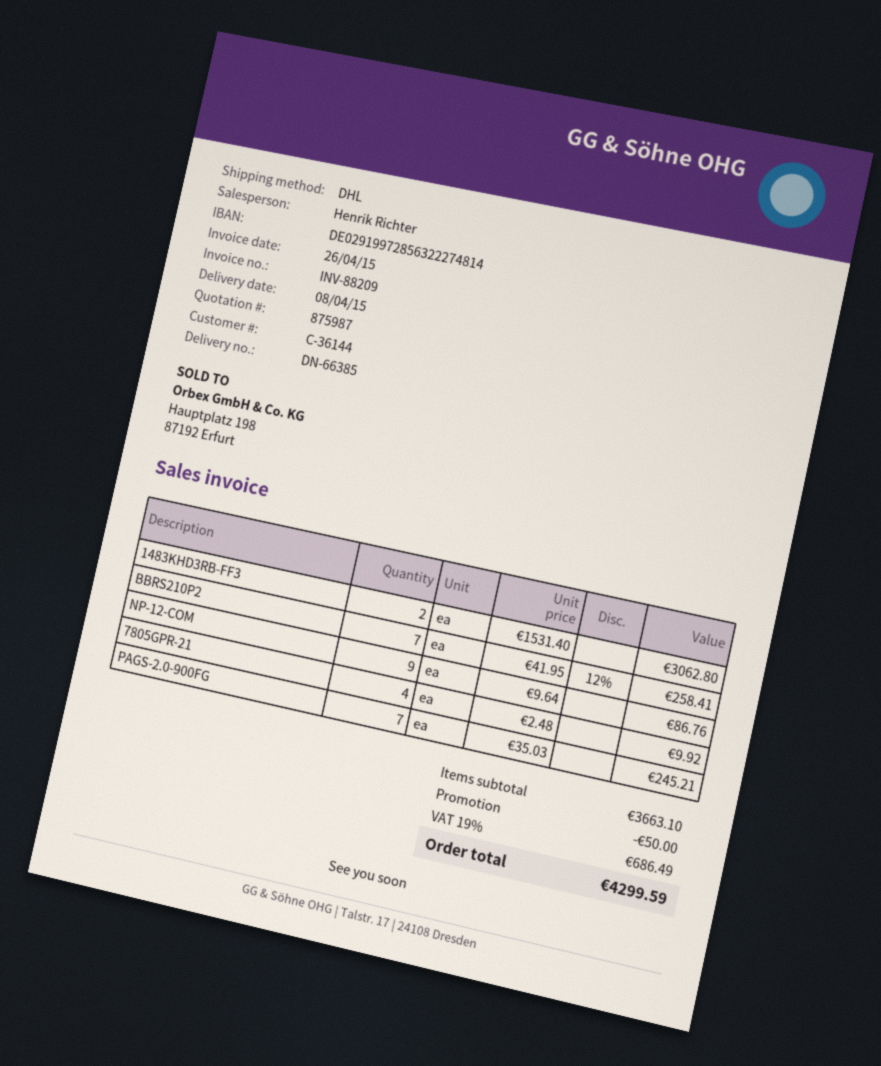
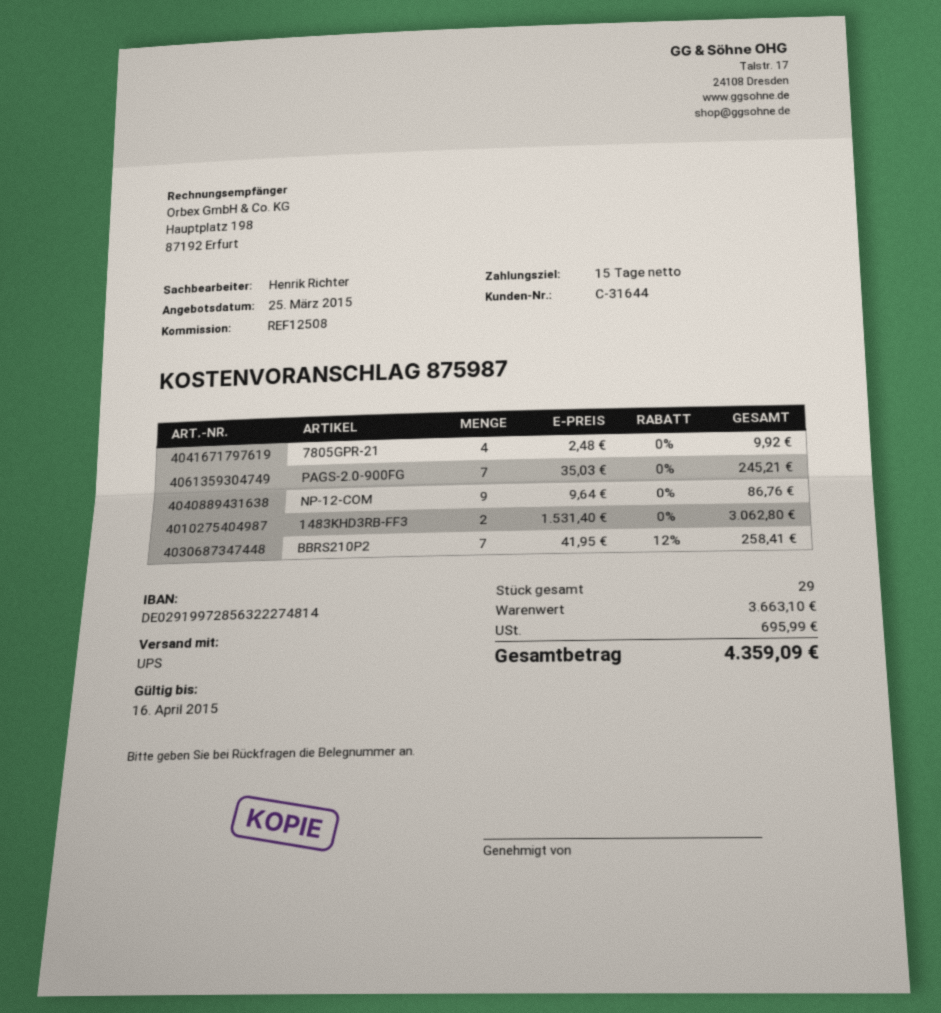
customer number: C-36144 -> C-31644
shipping method: DHL -> UPS
discount: 50.00 -> none
tax: 686.49 -> 695.99
total: 4299.59 -> 4359.09

